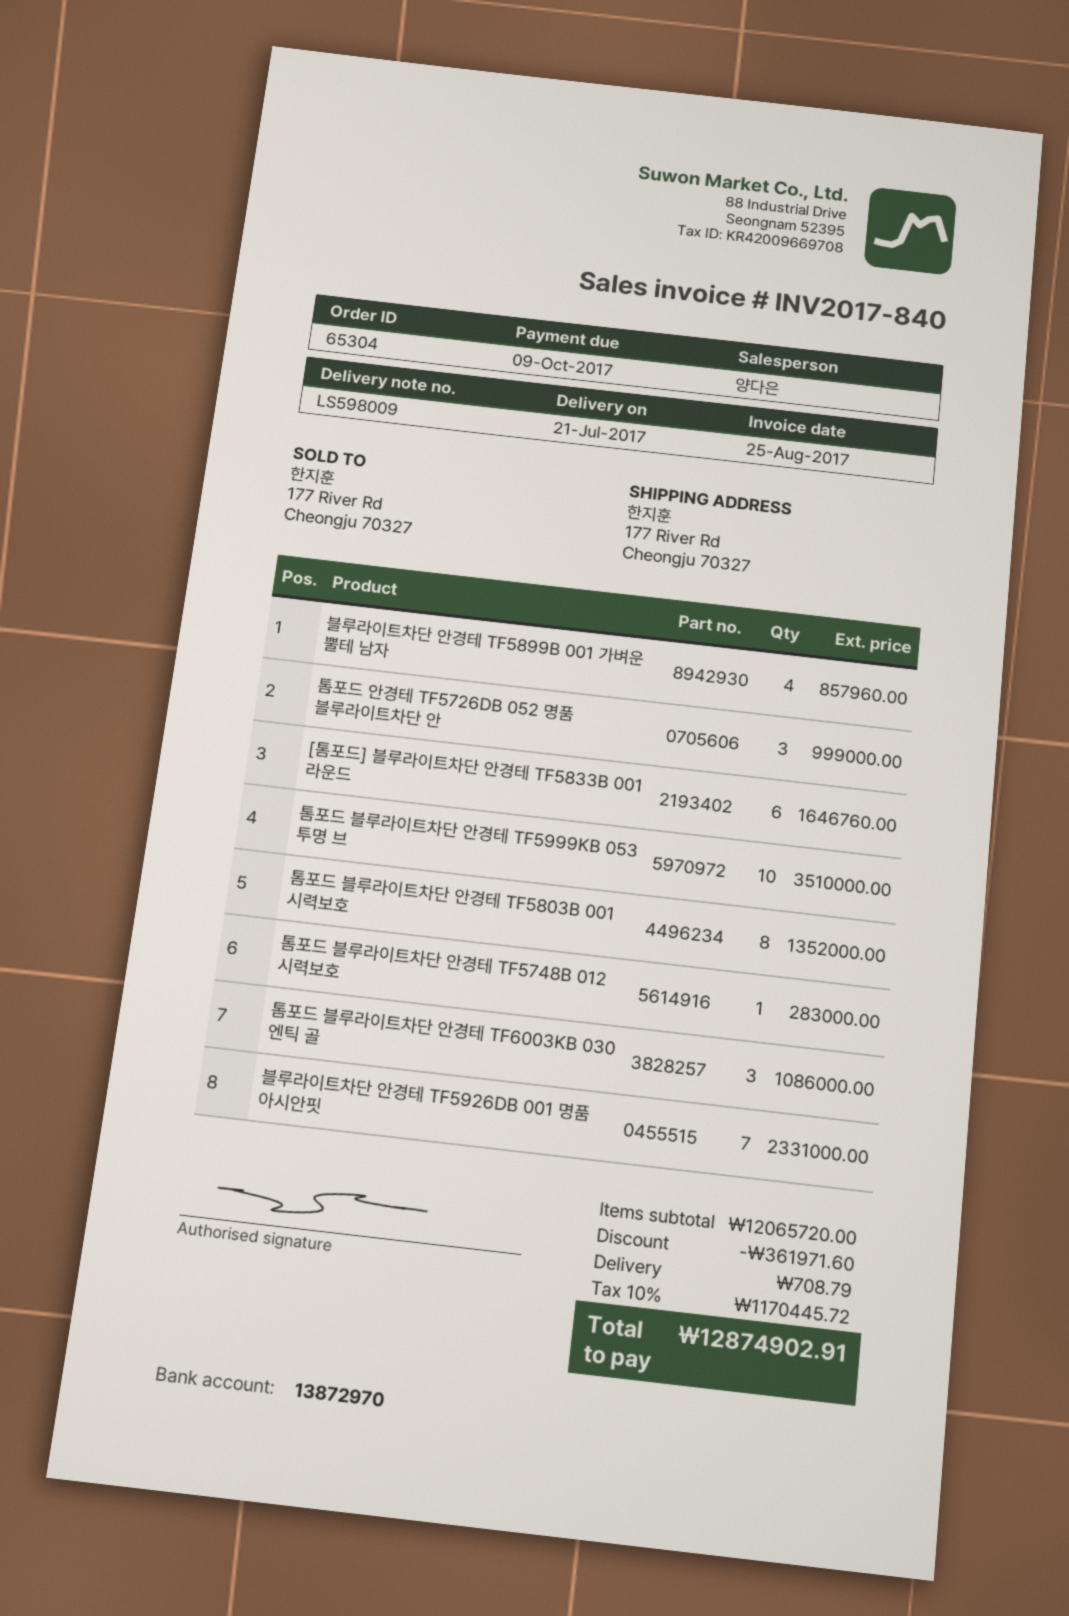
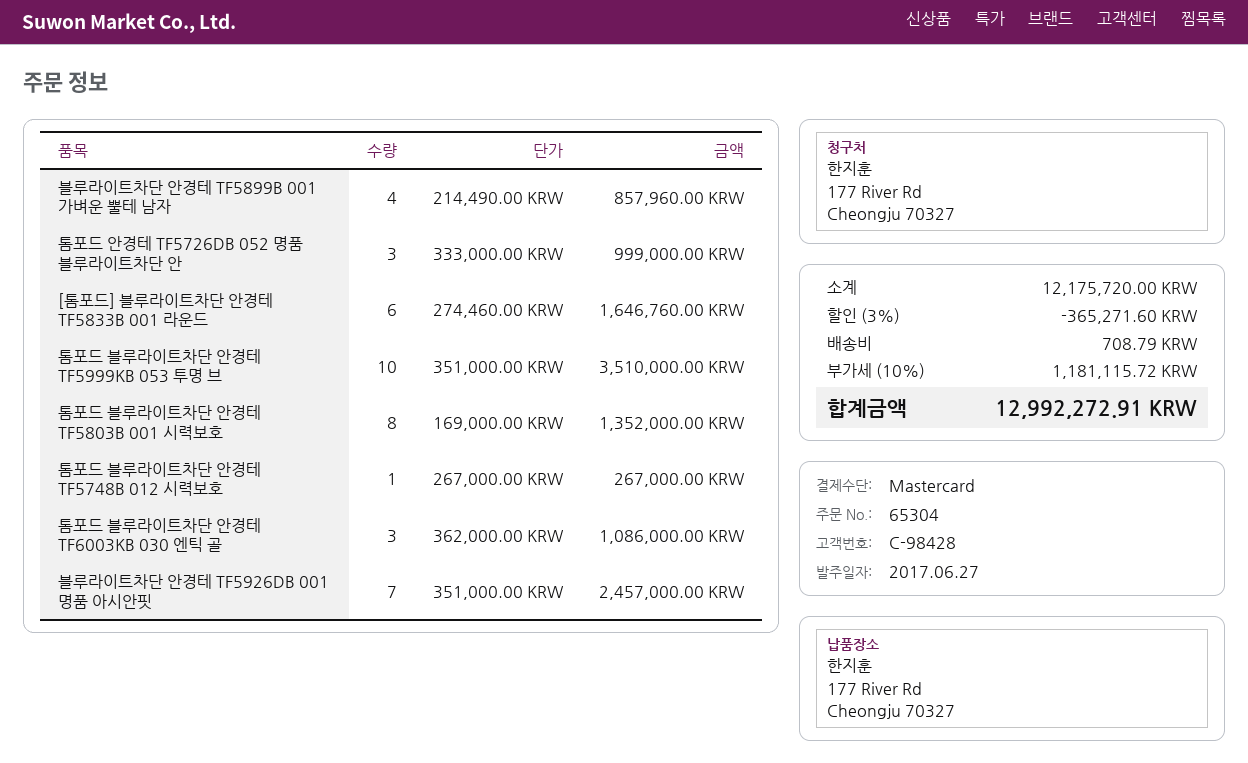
톰포드 블루라이트차단 안경테 TF5748B 012 시력보호: 1 for 283000.00 -> 1 for 267000.00
블루라이트차단 안경테 TF5926DB 001 명품 아시안핏: 7 for 2331000.00 -> 7 for 2457000.00
subtotal: 12065720.00 -> 12175720.00
discount: 361971.60 -> 365271.60
tax: 10% = 1170445.72 -> 10% = 1181115.72
total: 12874902.91 -> 12992272.91

